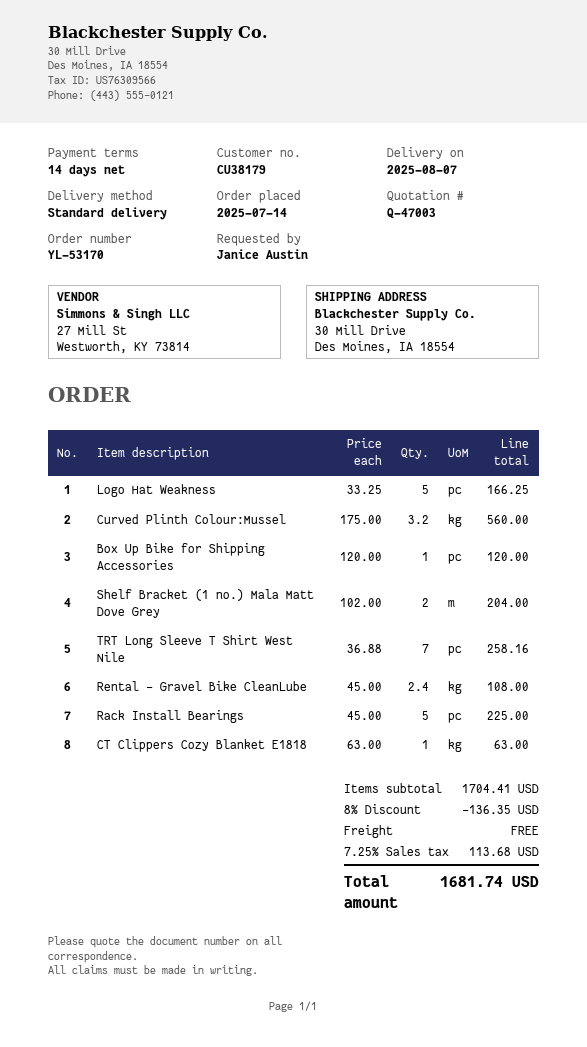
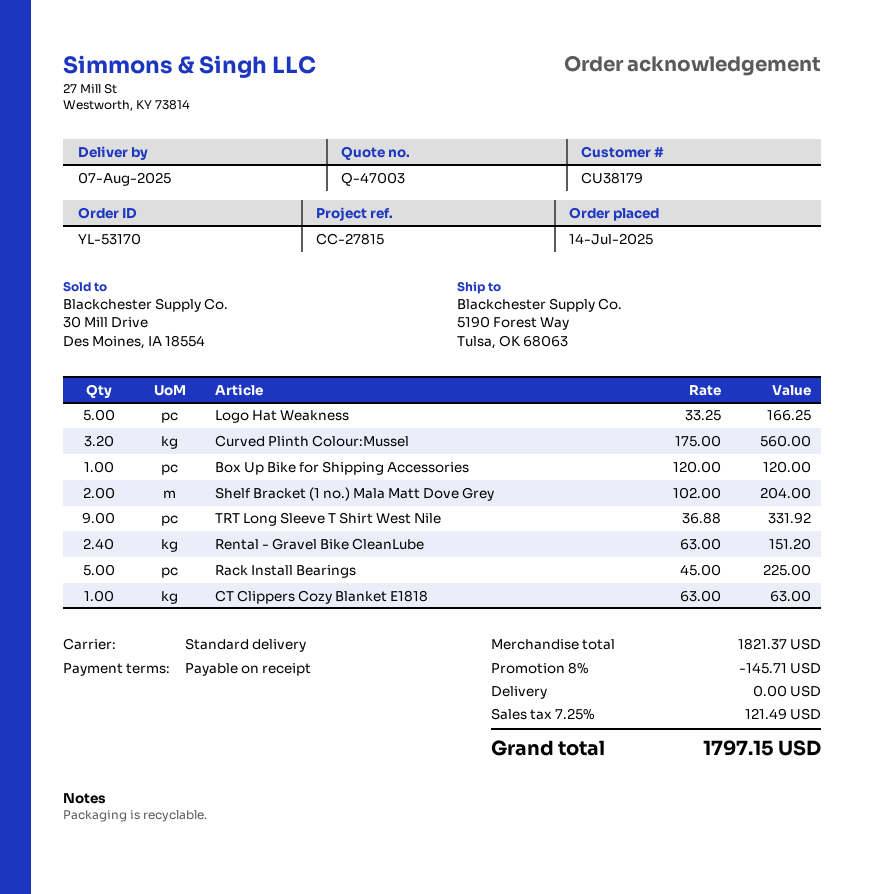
payment terms: 14 days -> on receipt
ship to: 30 Mill Drive, Des Moines, IA 18554 -> 5190 Forest Way, Tulsa, OK 68063
TRT Long Sleeve T Shirt West Nile: 7 x 36.88 = 258.16 -> 9 x 36.88 = 331.92
Rental - Gravel Bike CleanLube: 2.4 x 45.00 = 108.00 -> 2.4 x 63.00 = 151.20
subtotal: 1704.41 -> 1821.37
discount: 8% = 136.35 -> 8% = 145.71
tax: 7.25% = 113.68 -> 7.25% = 121.49
total: 1681.74 -> 1797.15

